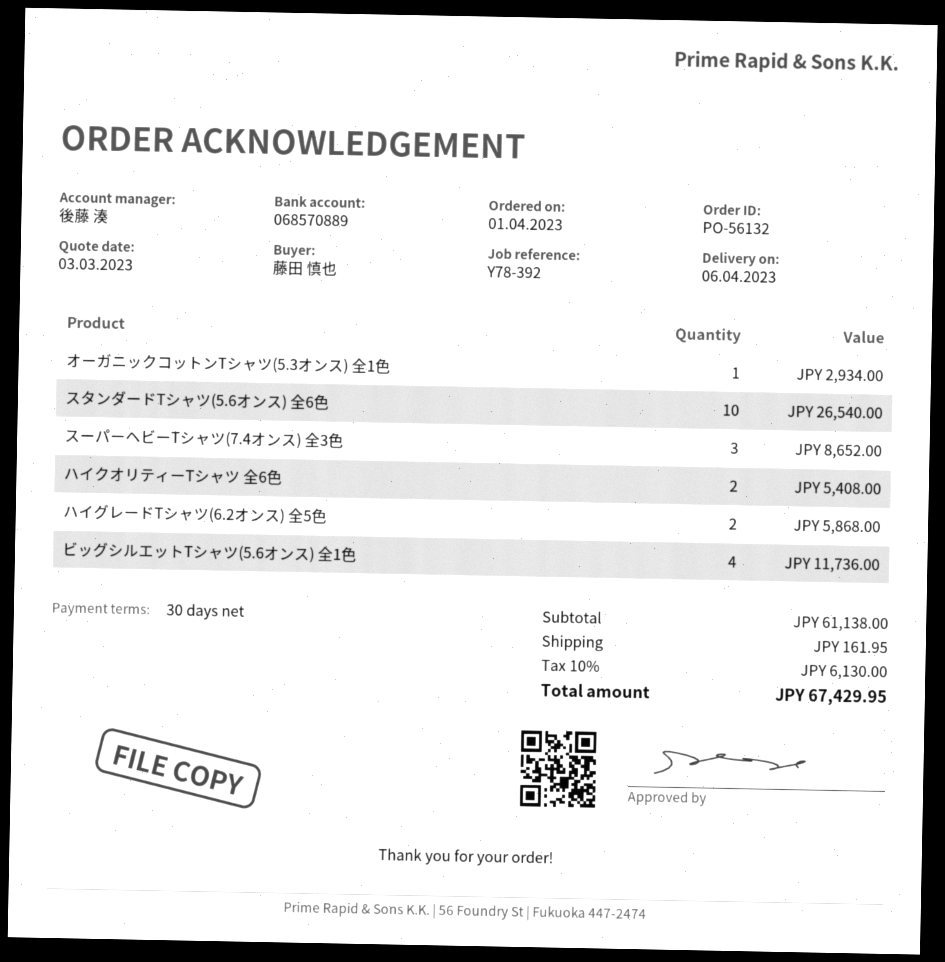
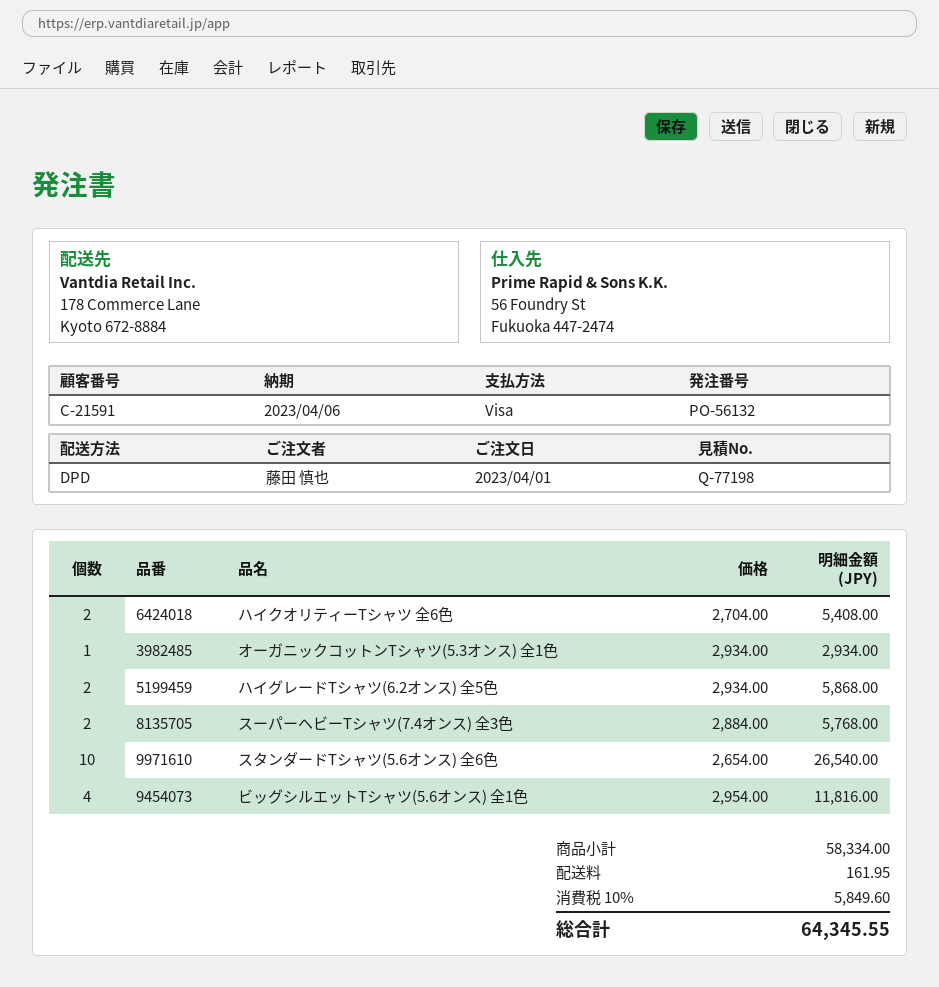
スーパーヘビーTシャツ(7.4オンス) 全3色: 3 for 8652.00 -> 2 for 5768.00
ビッグシルエットTシャツ(5.6オンス) 全1色: 4 for 11736.00 -> 4 for 11816.00
subtotal: 61138.00 -> 58334.00
tax: 10% = 6130.00 -> 10% = 5849.60
total: 67429.95 -> 64345.55

